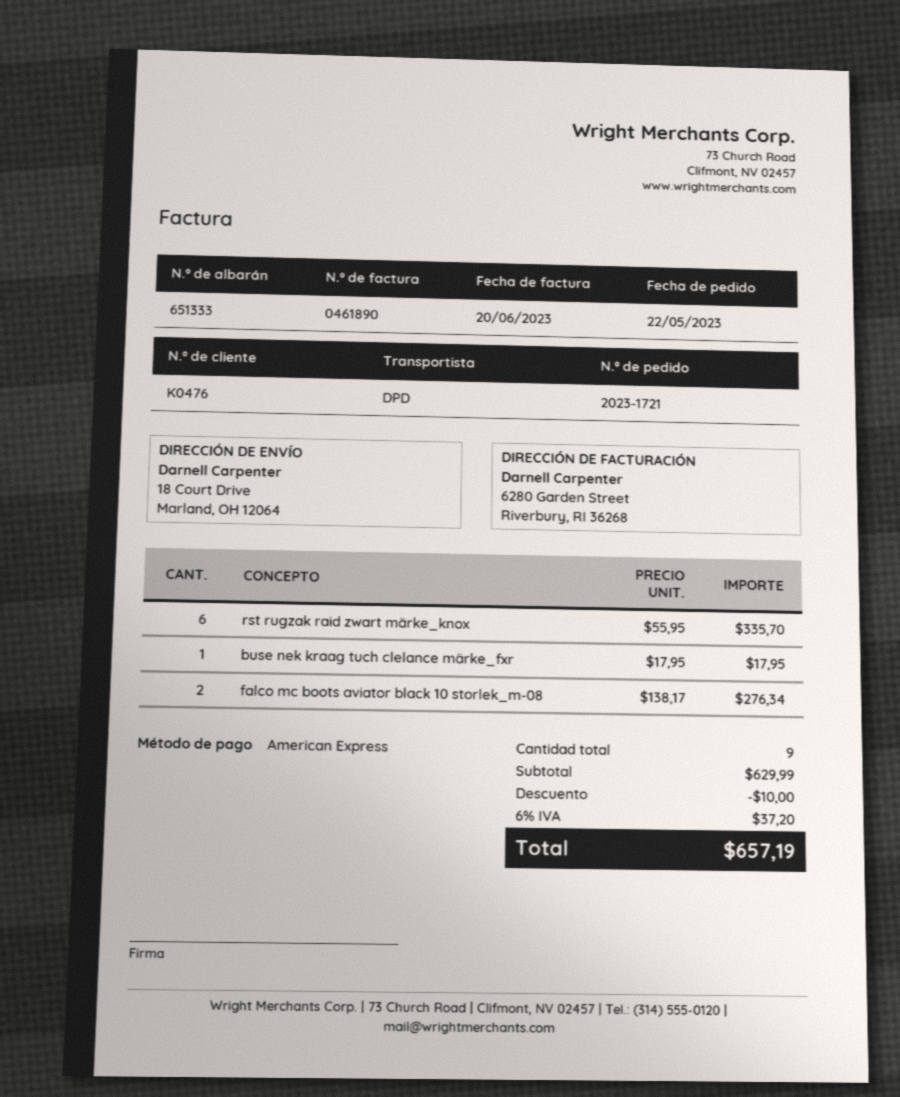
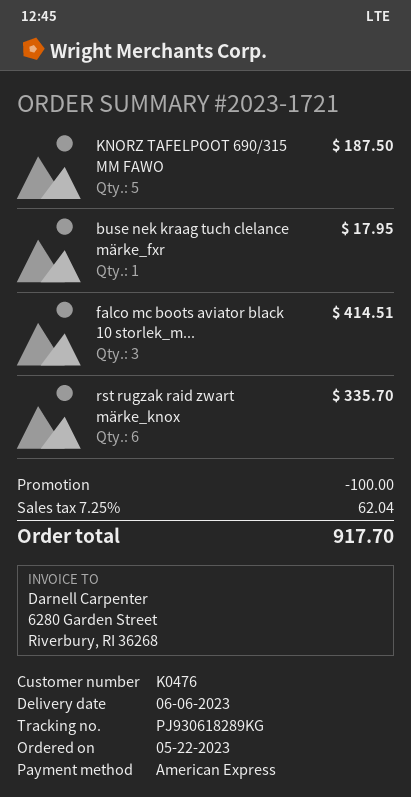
falco mc boots aviator black 10 storlek_m-08: 2 for 276.34 -> 3 for 414.51
KNORZ TAFELPOOT 690/315 MM FAWO: none -> 5 for 187.50
discount: 10.00 -> 100.00
tax: 6% = 37.20 -> 7.25% = 62.04
total: 657.19 -> 917.70

